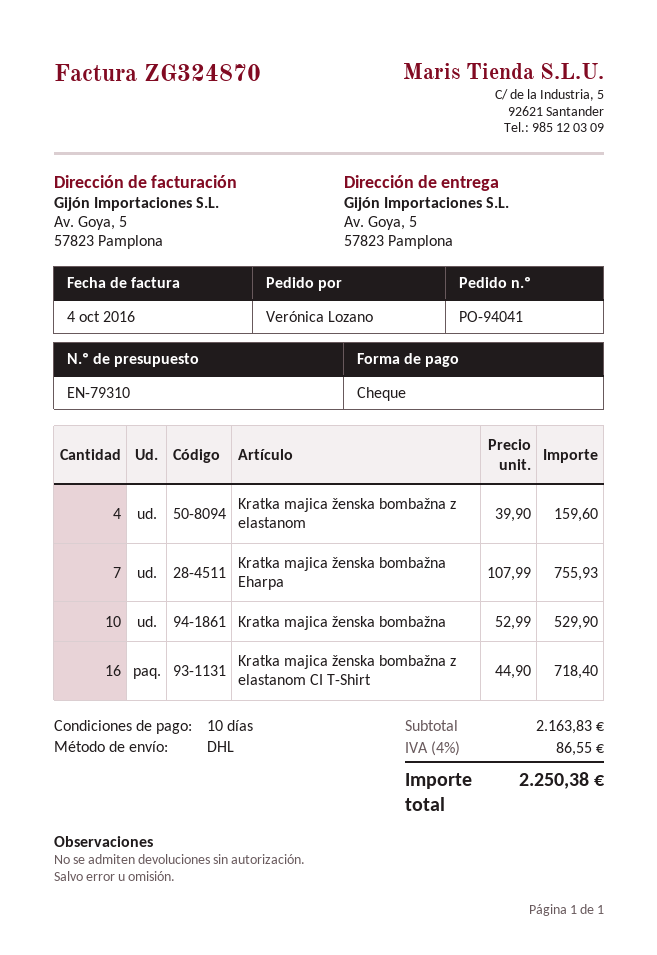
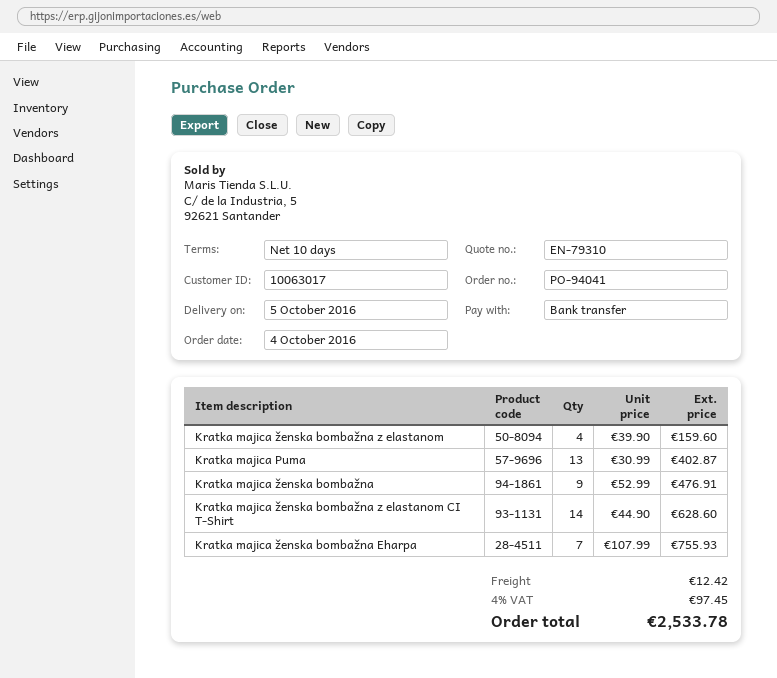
payment method: cheque -> bank transfer
Kratka majica ženska bombažna: 10 x 52.99 = 529.90 -> 9 x 52.99 = 476.91
Kratka majica ženska bombažna z elastanom CI T-Shirt: 16 x 44.90 = 718.40 -> 14 x 44.90 = 628.60
Kratka majica Puma: none -> 13 x 30.99 = 402.87
shipping: none -> 12.42
tax: 4% = 86.55 -> 4% = 97.45
total: 2250.38 -> 2533.78

